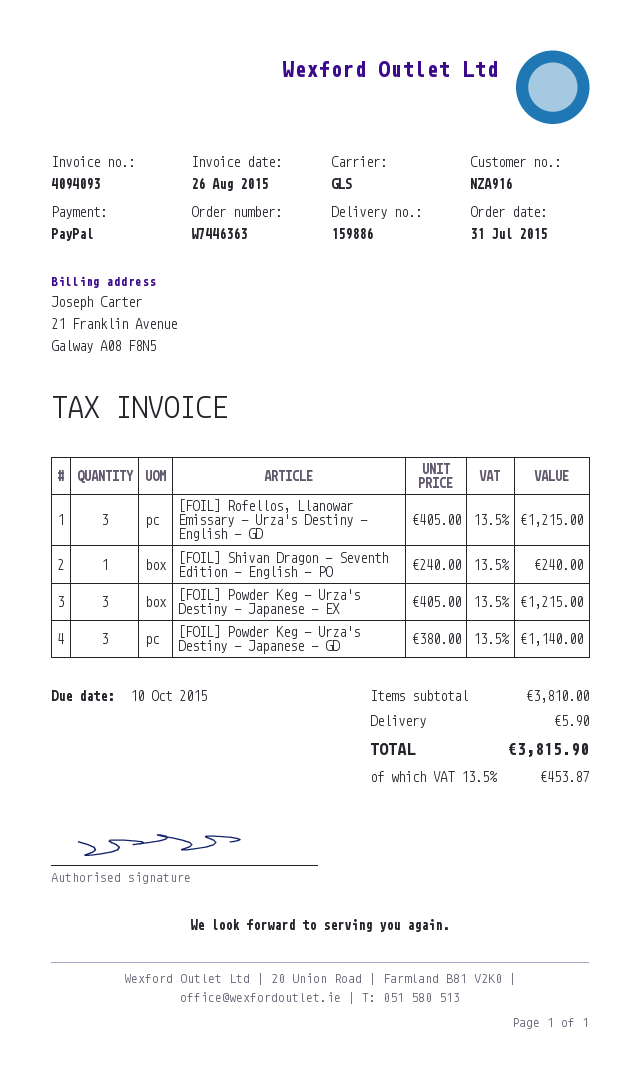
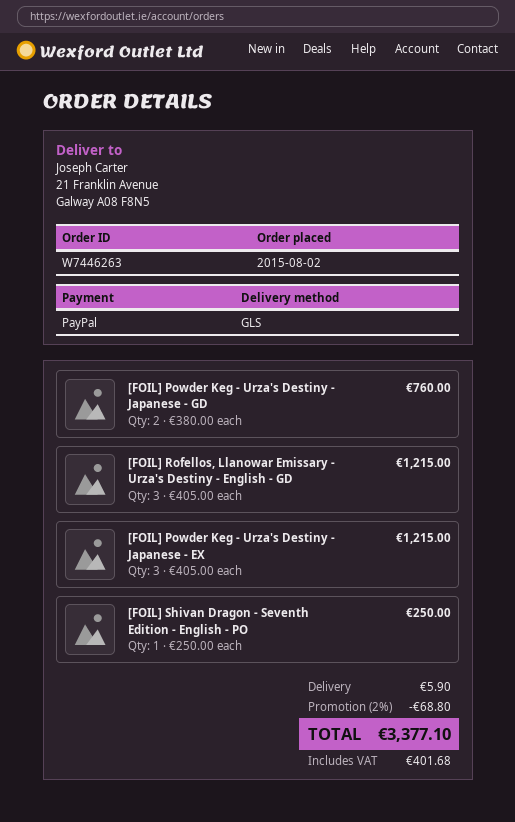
order number: W7446363 -> W7446263
order date: 2015-07-31 -> 2015-08-02
[FOIL] Shivan Dragon - Seventh Edition - English - PO: 1 x 240.00 = 240.00 -> 1 x 250.00 = 250.00
[FOIL] Powder Keg - Urza's Destiny - Japanese - GD: 3 x 380.00 = 1140.00 -> 2 x 380.00 = 760.00
discount: none -> 2% = 68.80
tax: 453.87 -> 401.68
total: 3815.90 -> 3377.10

